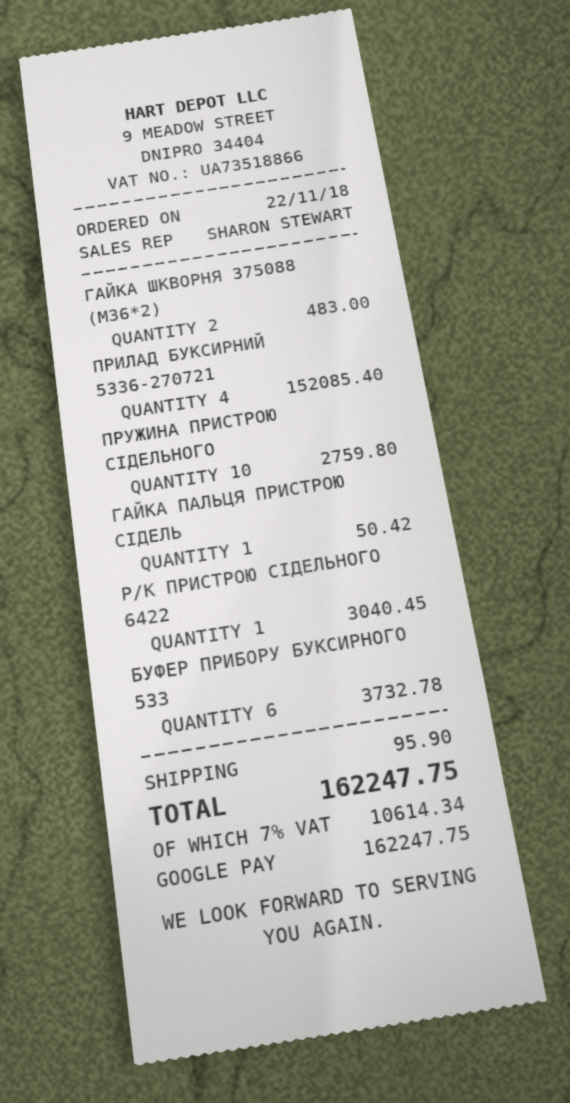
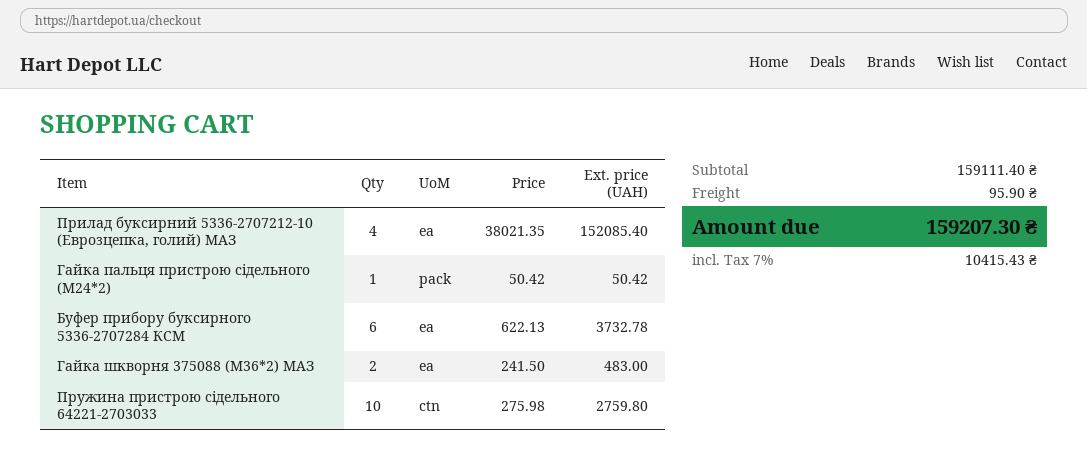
Р/К ПРИСТРОЮ СІДЕЛЬНОГО 6422: 1 for 3040.45 -> none
tax: 7% = 10614.34 -> 7% = 10415.43
total: 162247.75 -> 159207.30

